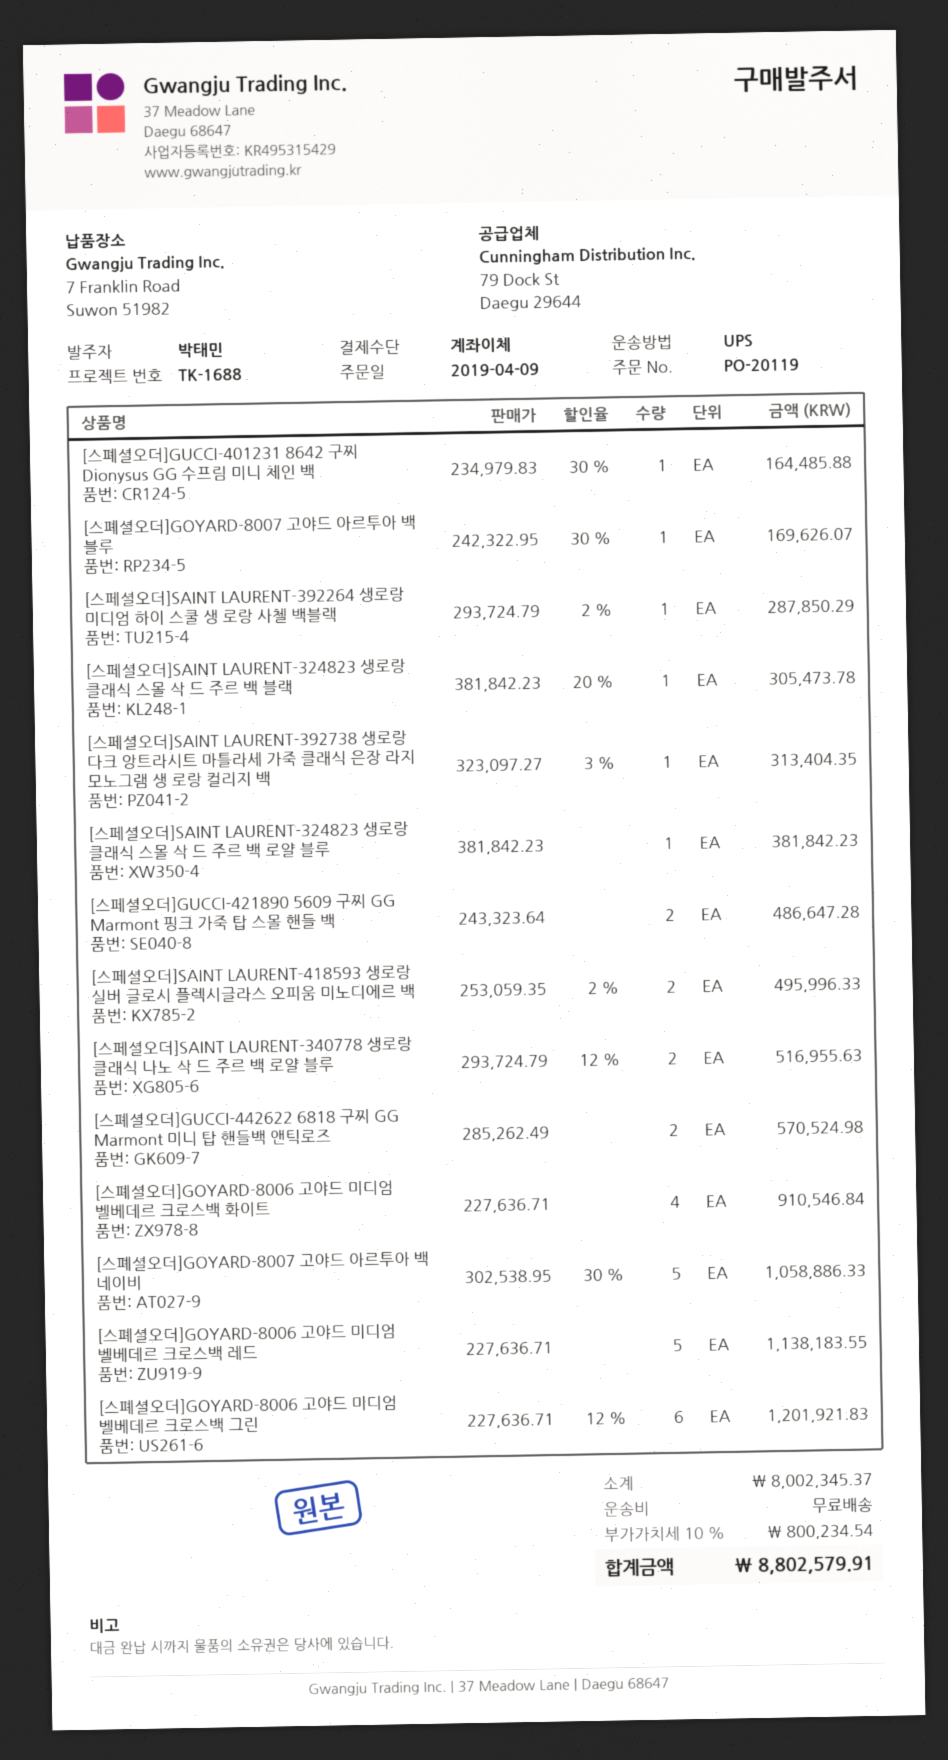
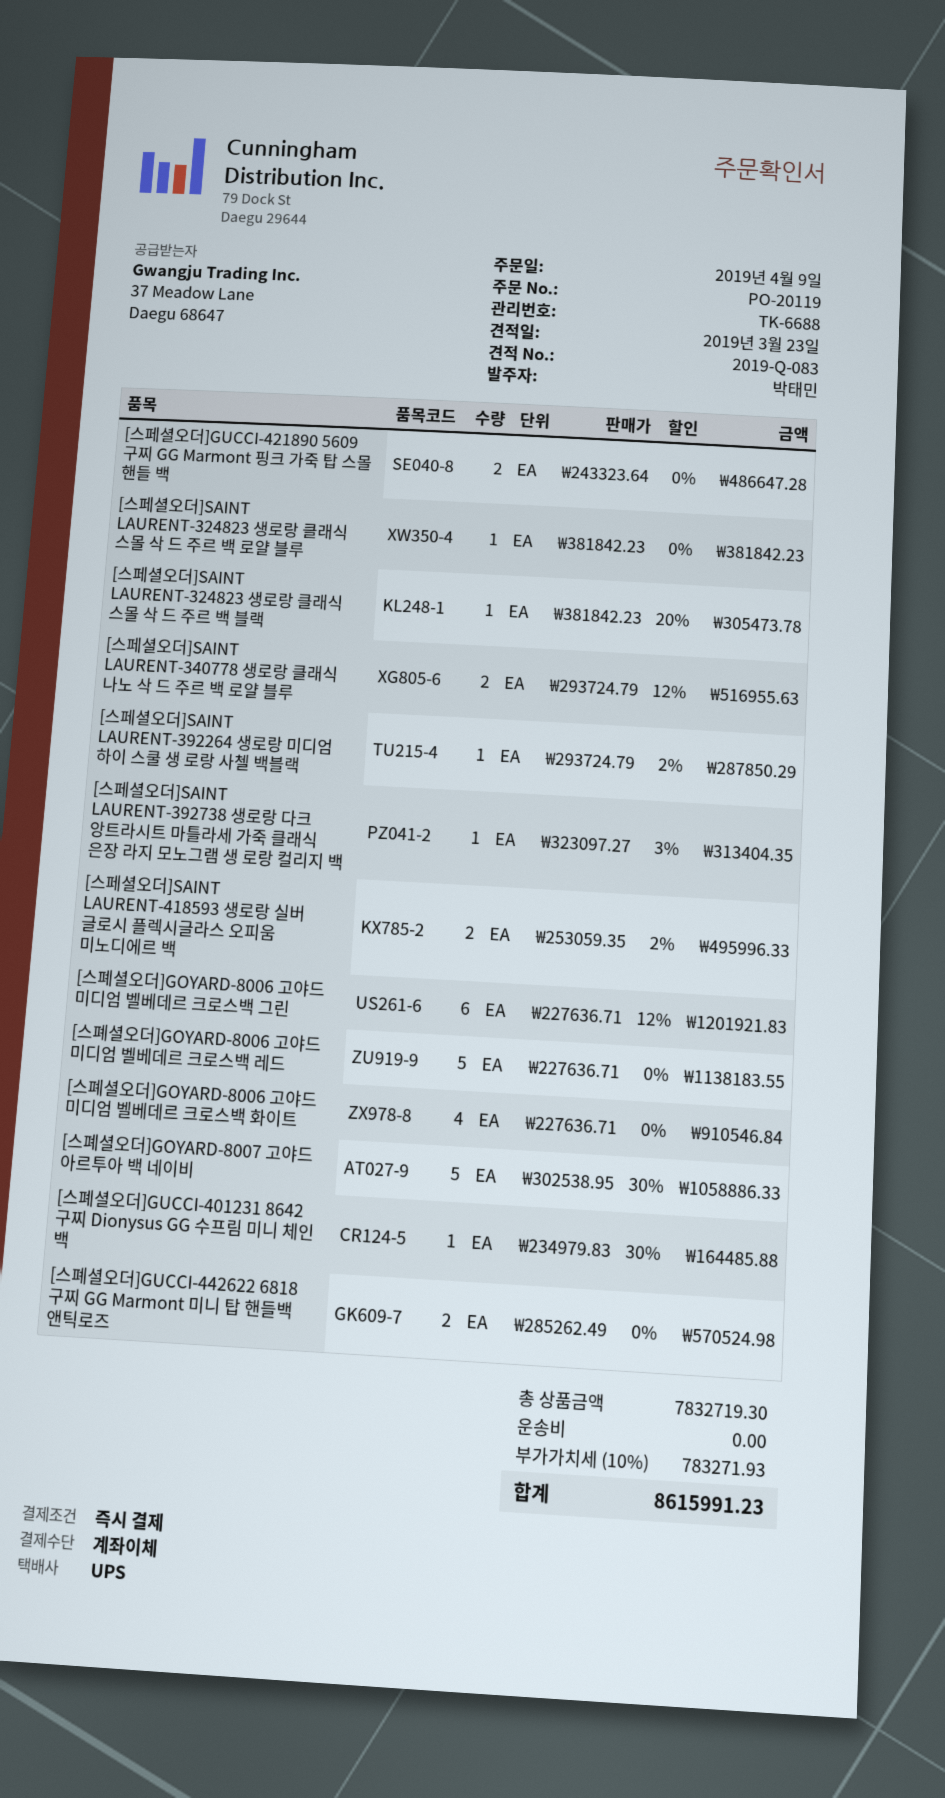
reference: TK-1688 -> TK-6688
[스폐셜오더]GOYARD-8007 고야드 아르투아 백 블루: 1 x 242322.95 - 30% = 169626.07 -> none
subtotal: 8002345.37 -> 7832719.30
tax: 10% = 800234.54 -> 10% = 783271.93
total: 8802579.91 -> 8615991.23

